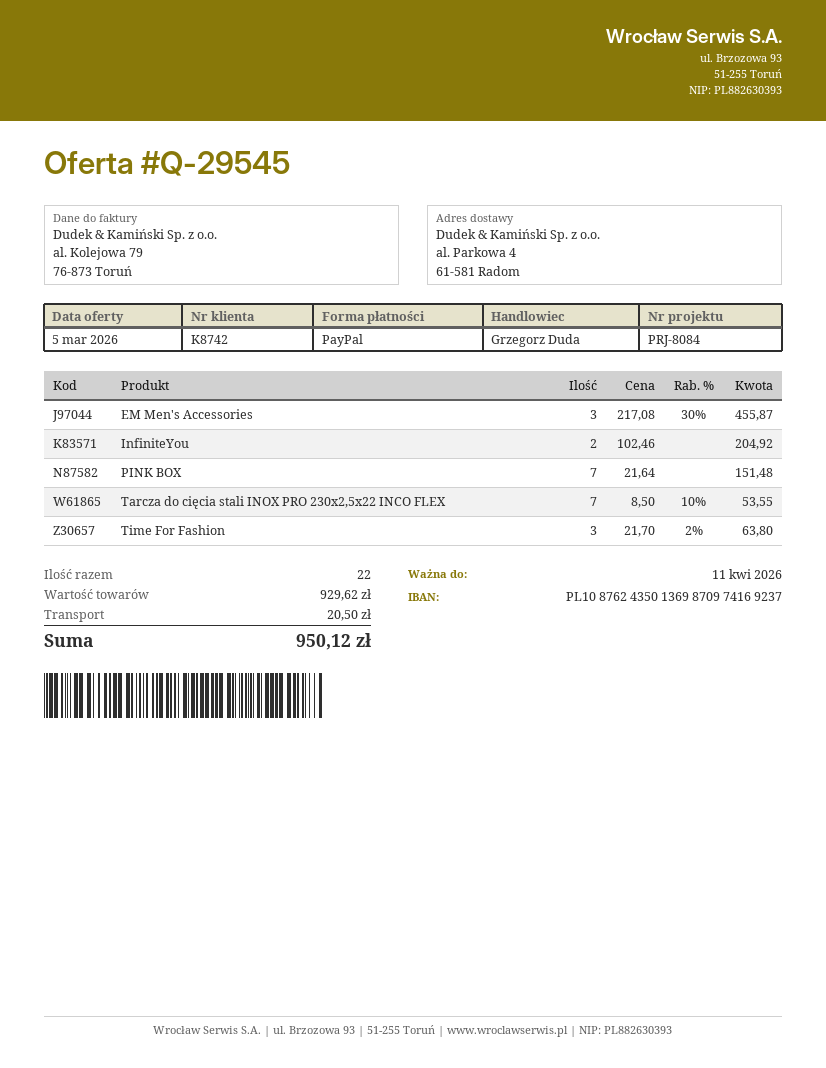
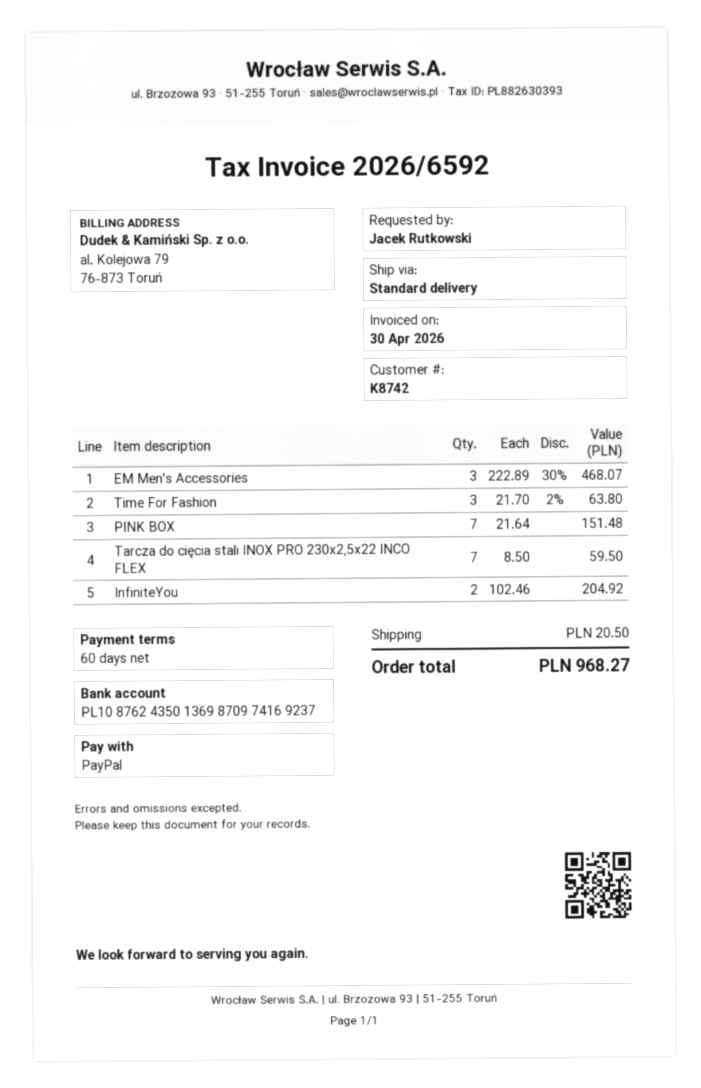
EM Men's Accessories: 3 x 217.08 - 30% = 455.87 -> 3 x 222.89 - 30% = 468.07
Tarcza do cięcia stali INOX PRO 230x2,5x22 INCO FLEX: 7 x 8.50 - 10% = 53.55 -> 7 x 8.50 = 59.50
total: 950.12 -> 968.27

